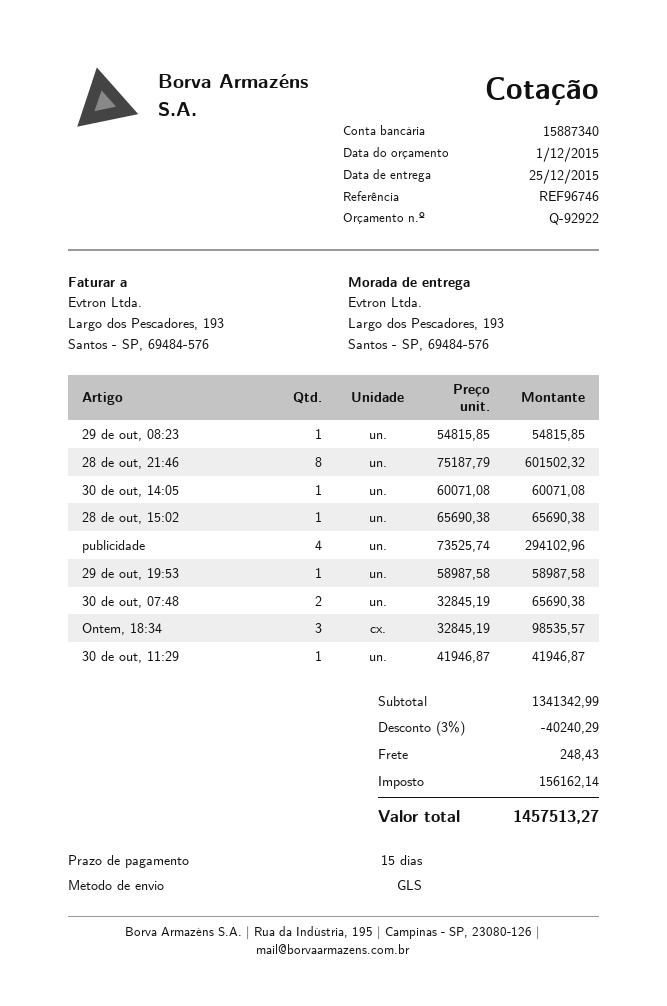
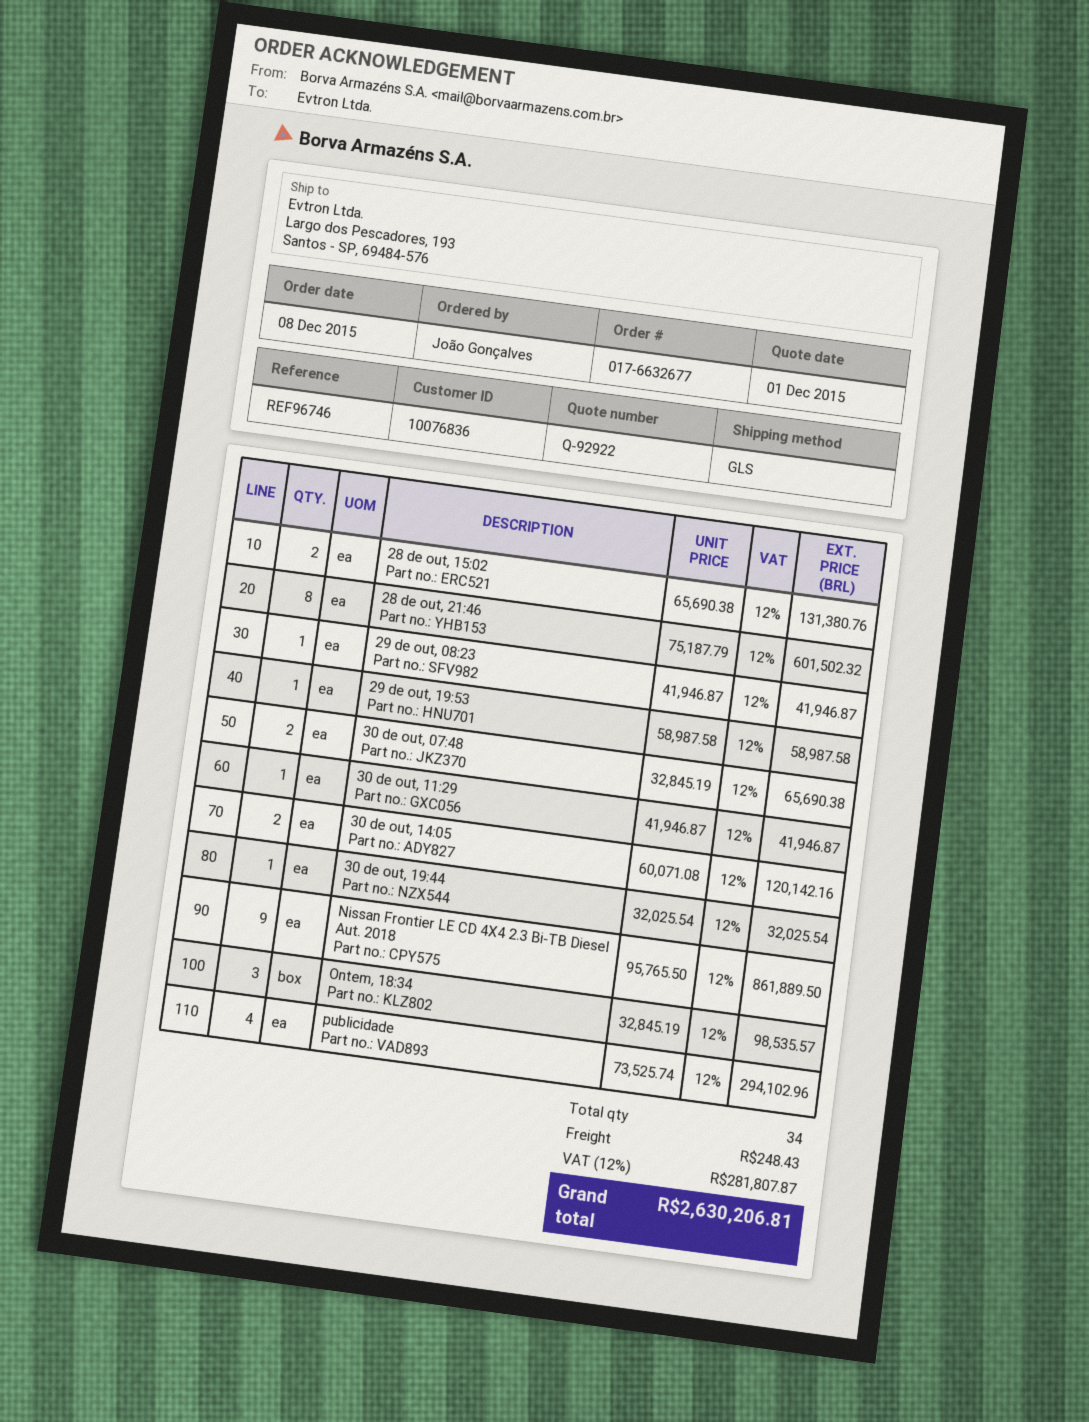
29 de out, 08:23: 1 x 54815.85 = 54815.85 -> 1 x 41946.87 = 41946.87
30 de out, 14:05: 1 x 60071.08 = 60071.08 -> 2 x 60071.08 = 120142.16
28 de out, 15:02: 1 x 65690.38 = 65690.38 -> 2 x 65690.38 = 131380.76
30 de out, 19:44: none -> 1 x 32025.54 = 32025.54
Nissan Frontier LE CD 4X4 2.3 Bi-TB Diesel Aut. 2018: none -> 9 x 95765.50 = 861889.50
discount: 3% = 40240.29 -> none
tax: 156162.14 -> 281807.87
total: 1457513.27 -> 2630206.81

